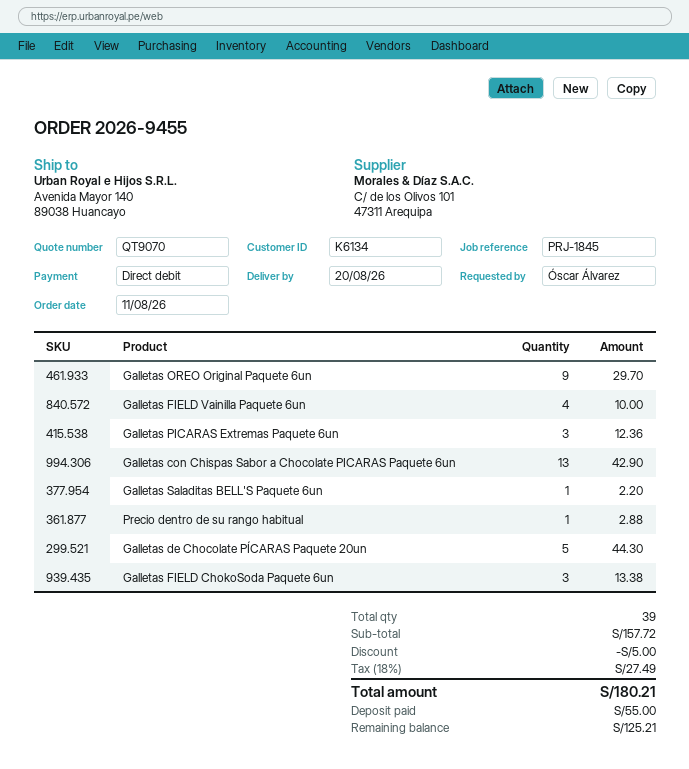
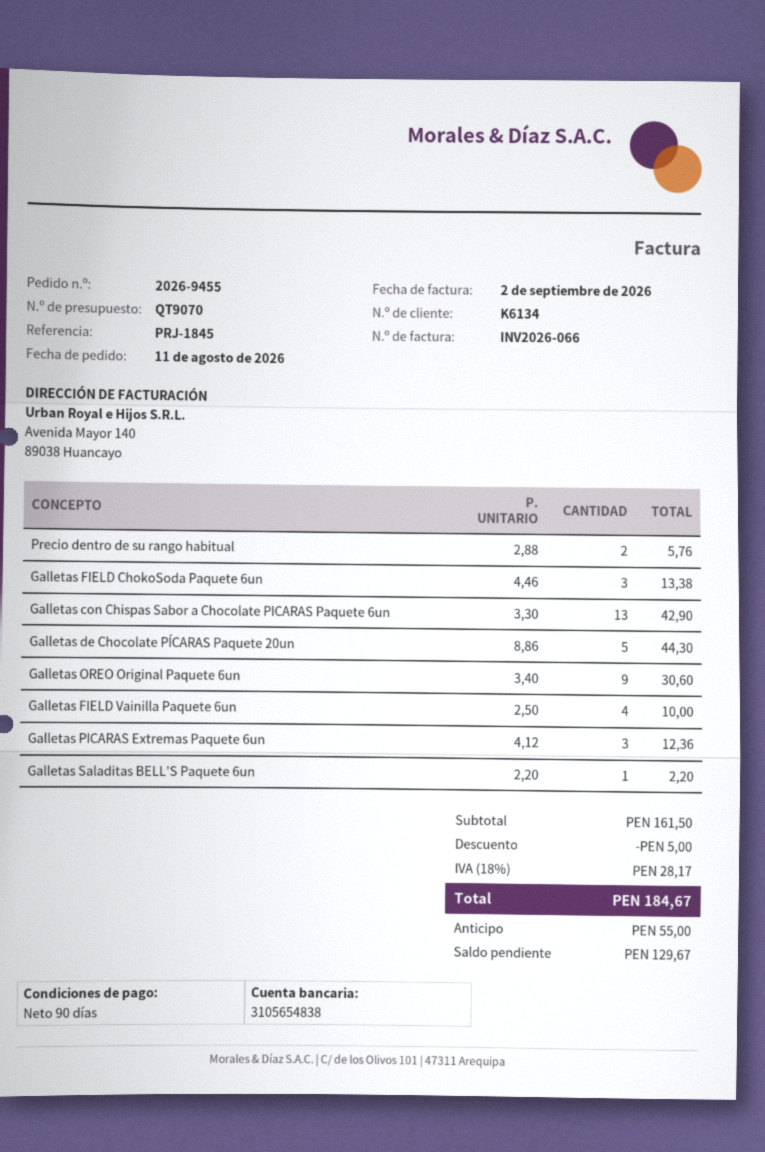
Galletas OREO Original Paquete 6un: 9 for 29.70 -> 9 for 30.60
Precio dentro de su rango habitual: 1 for 2.88 -> 2 for 5.76
subtotal: 157.72 -> 161.50
tax: 18% = 27.49 -> 18% = 28.17
total: 180.21 -> 184.67
balance: 125.21 -> 129.67

